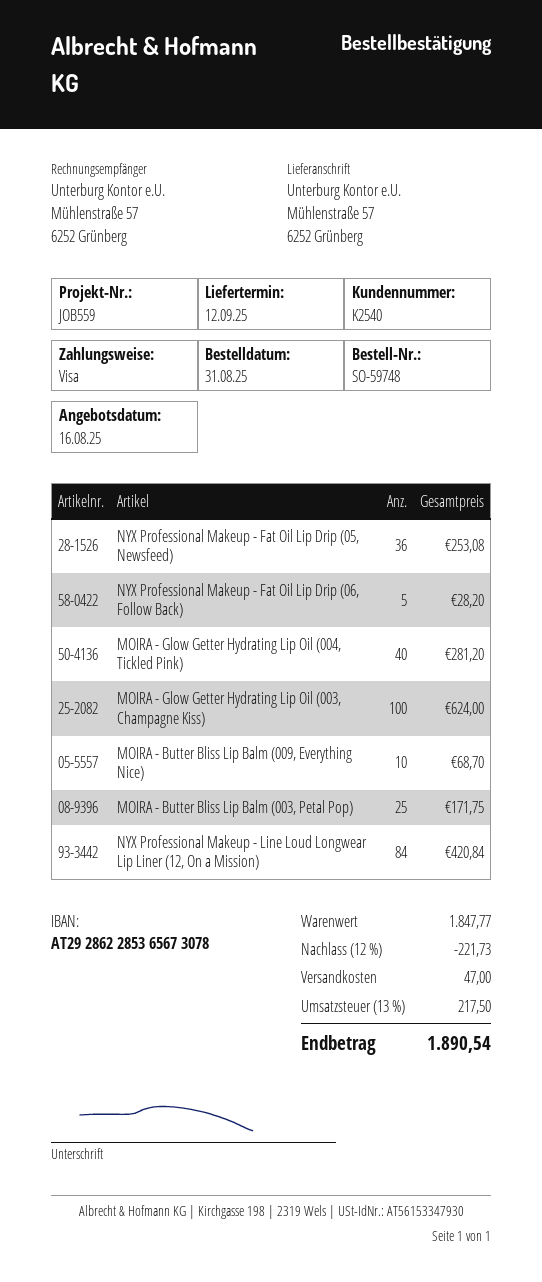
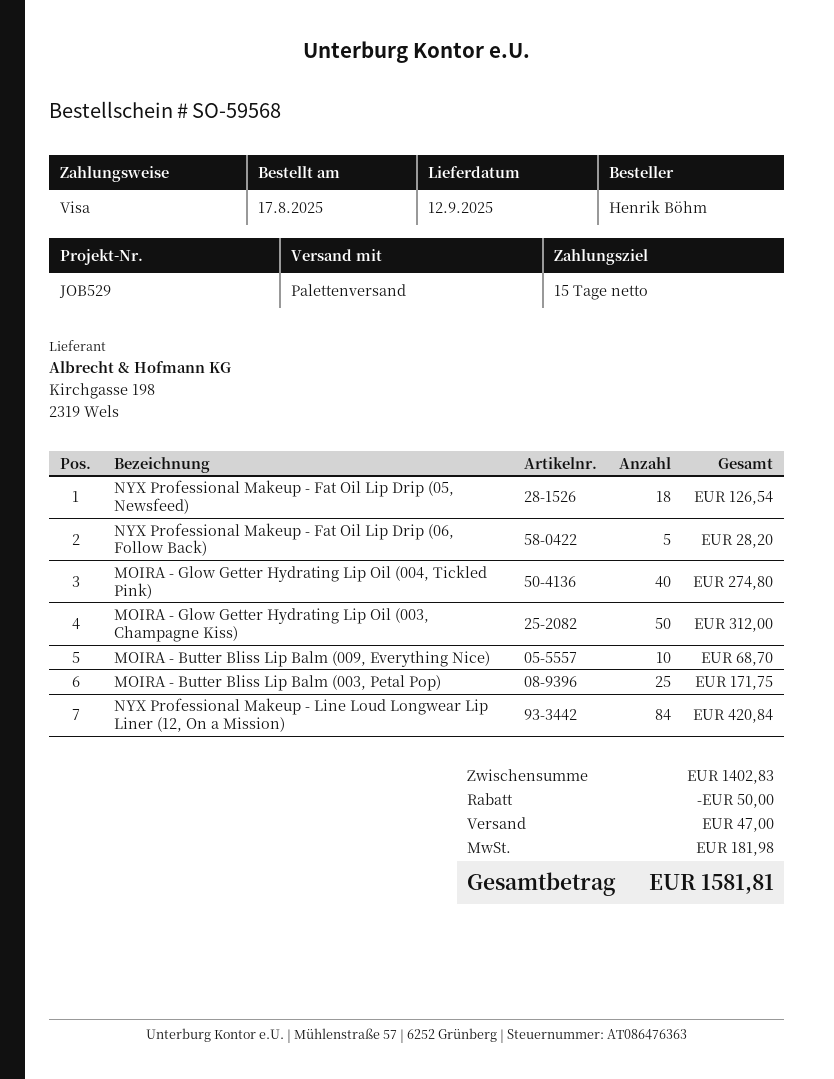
order number: SO-59748 -> SO-59568
order date: 2025-08-31 -> 2025-08-17
reference: JOB559 -> JOB529
NYX Professional Makeup - Fat Oil Lip Drip (05, Newsfeed): 36 for 253.08 -> 18 for 126.54
MOIRA - Glow Getter Hydrating Lip Oil (004, Tickled Pink): 40 for 281.20 -> 40 for 274.80
MOIRA - Glow Getter Hydrating Lip Oil (003, Champagne Kiss): 100 for 624.00 -> 50 for 312.00
subtotal: 1847.77 -> 1402.83
discount: 221.73 -> 50.00
tax: 217.50 -> 181.98
total: 1890.54 -> 1581.81

